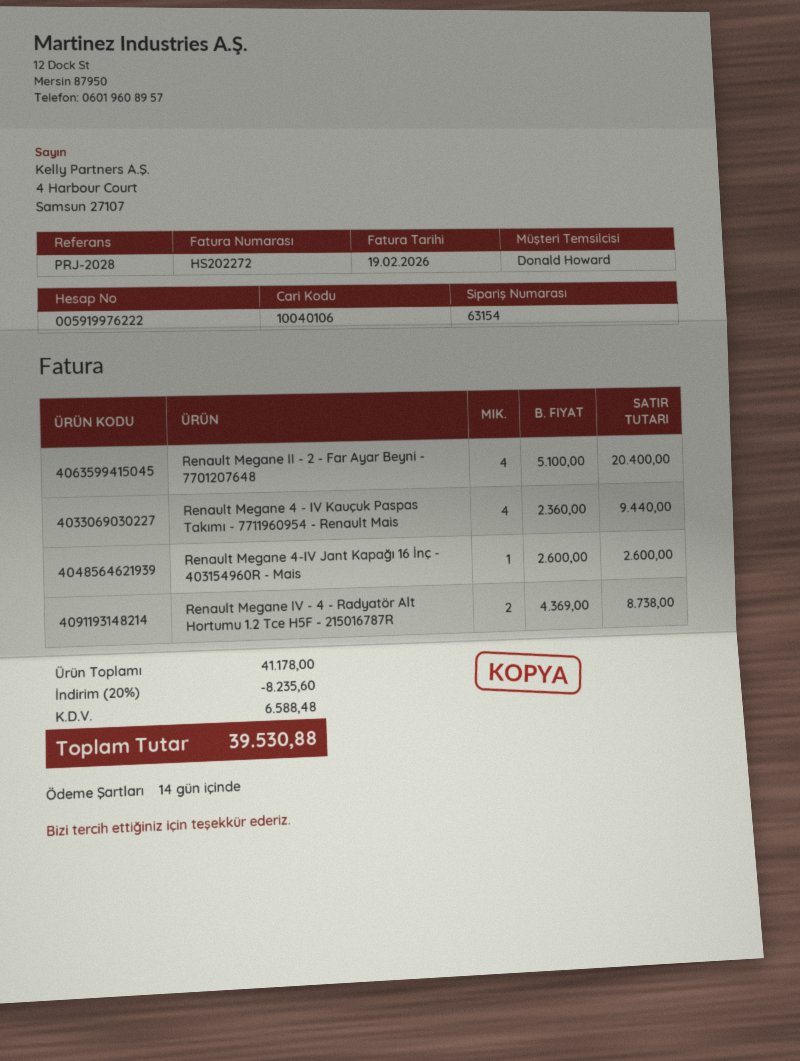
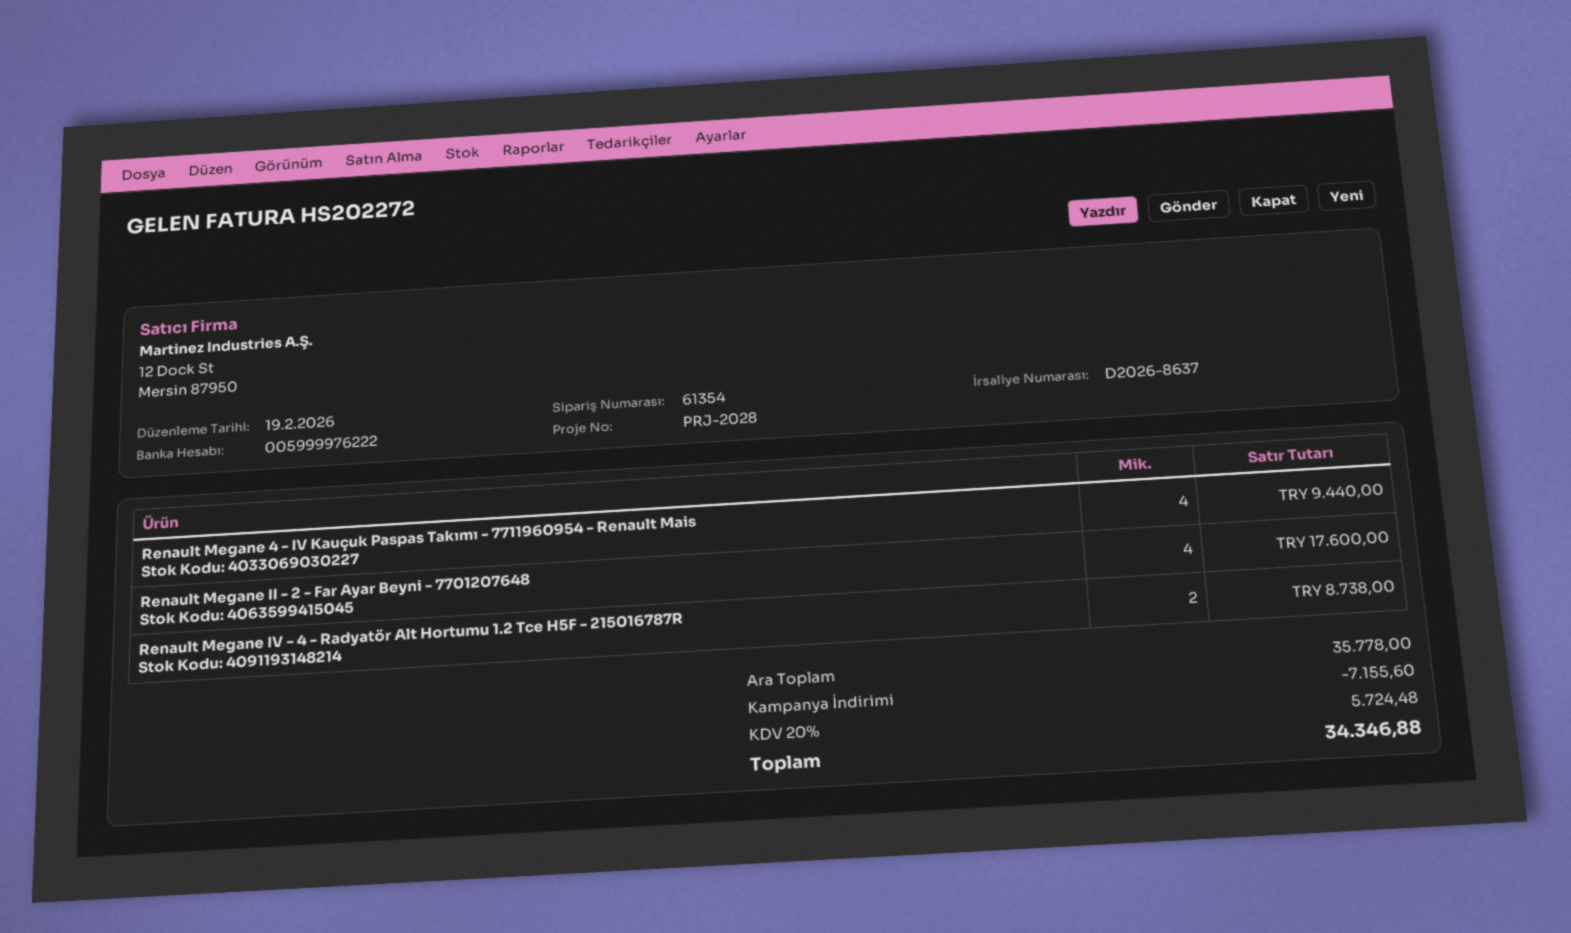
order number: 63154 -> 61354
bank account: 005919976222 -> 005999976222
Renault Megane II - 2 - Far Ayar Beyni - 7701207648: 4 for 20400.00 -> 4 for 17600.00
Renault Megane 4-IV Jant Kapağı 16 İnç - 403154960R - Mais: 1 for 2600.00 -> none
subtotal: 41178.00 -> 35778.00
discount: 8235.60 -> 7155.60
tax: 6588.48 -> 5724.48
total: 39530.88 -> 34346.88

